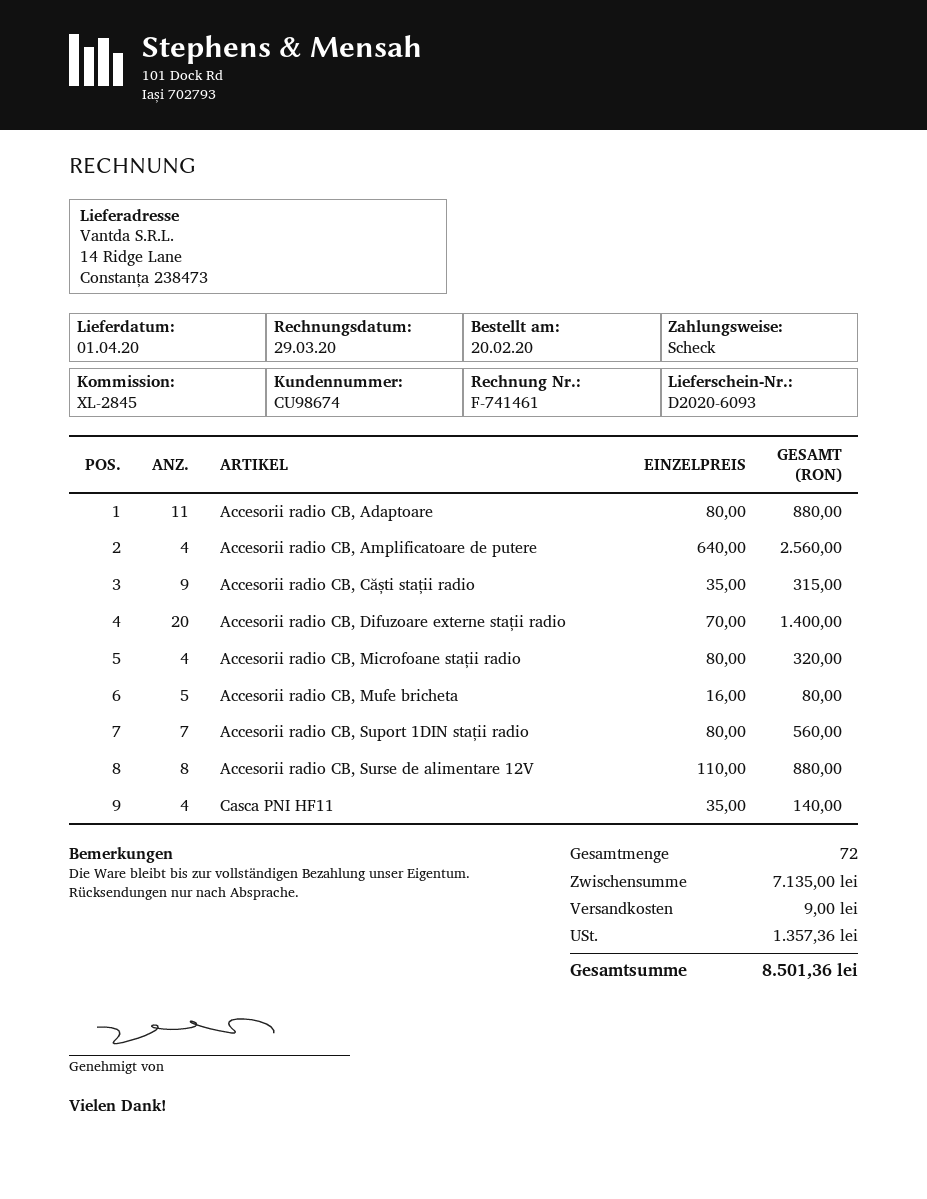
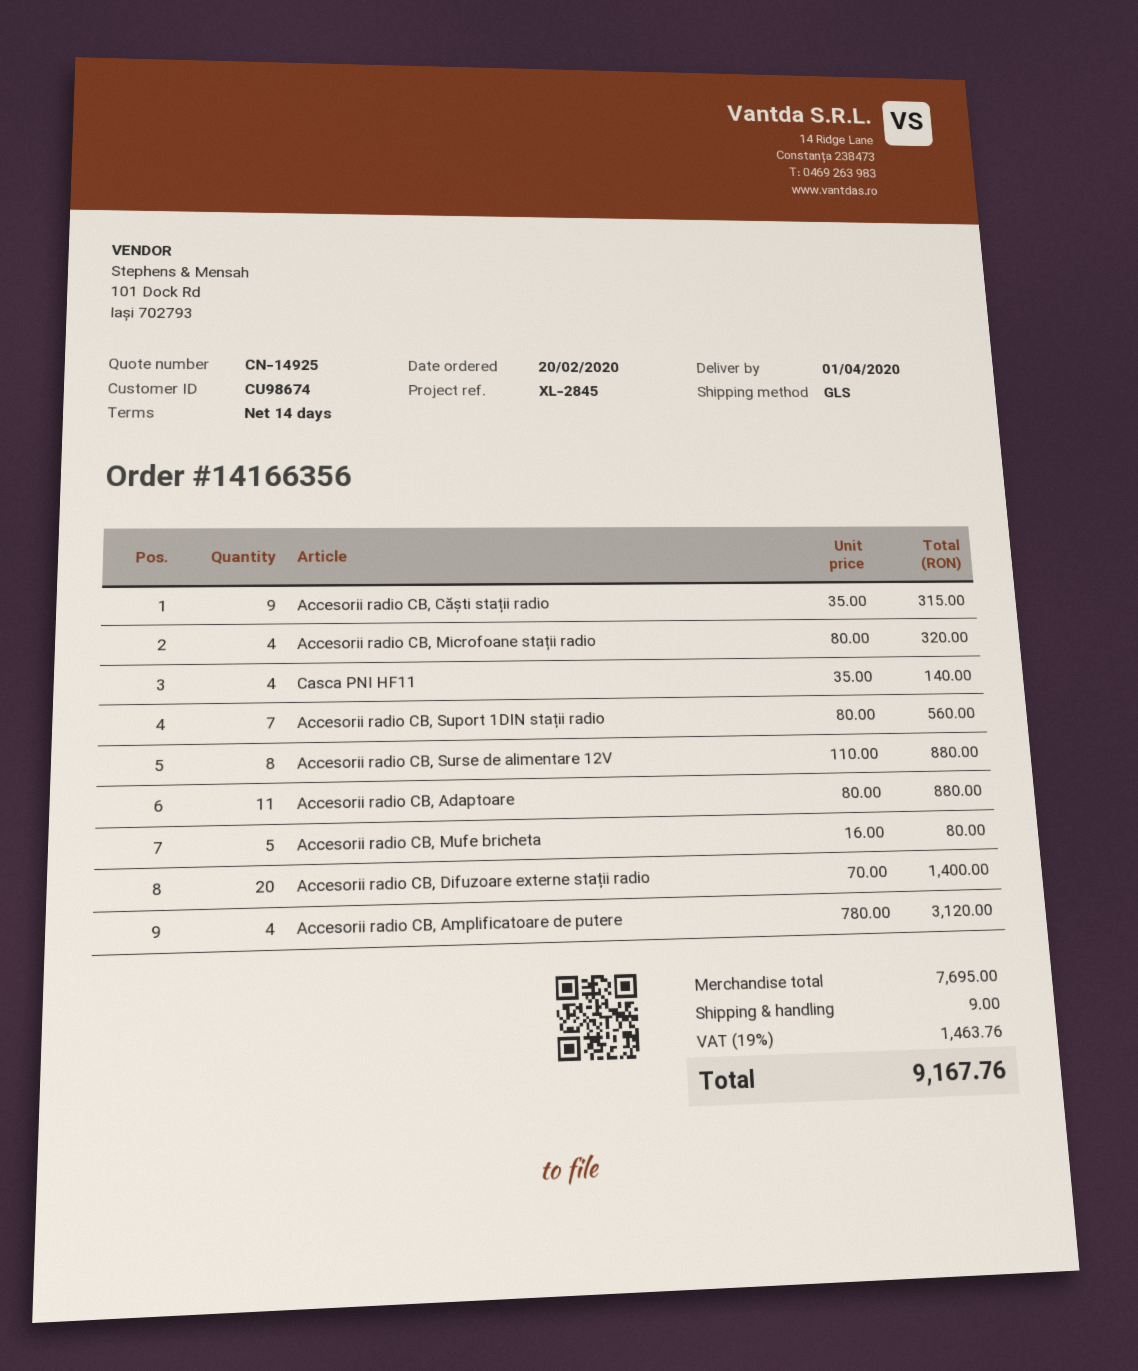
Accesorii radio CB, Amplificatoare de putere: 4 x 640.00 = 2560.00 -> 4 x 780.00 = 3120.00
subtotal: 7135.00 -> 7695.00
tax: 1357.36 -> 1463.76
total: 8501.36 -> 9167.76

